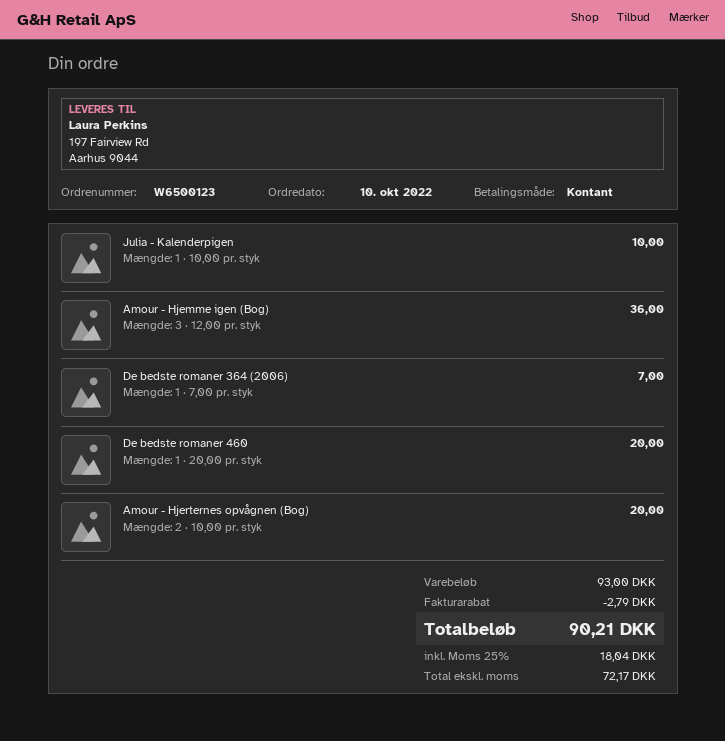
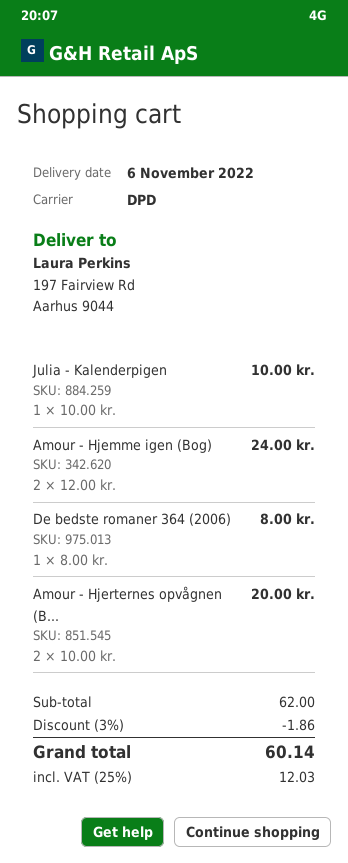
Amour - Hjemme igen (Bog): 3 x 12.00 = 36.00 -> 2 x 12.00 = 24.00
De bedste romaner 364 (2006): 1 x 7.00 = 7.00 -> 1 x 8.00 = 8.00
De bedste romaner 460: 1 x 20.00 = 20.00 -> none
subtotal: 93.00 -> 62.00
discount: 2.79 -> 1.86
tax: 25% = 18.04 -> 25% = 12.03
total: 90.21 -> 60.14

